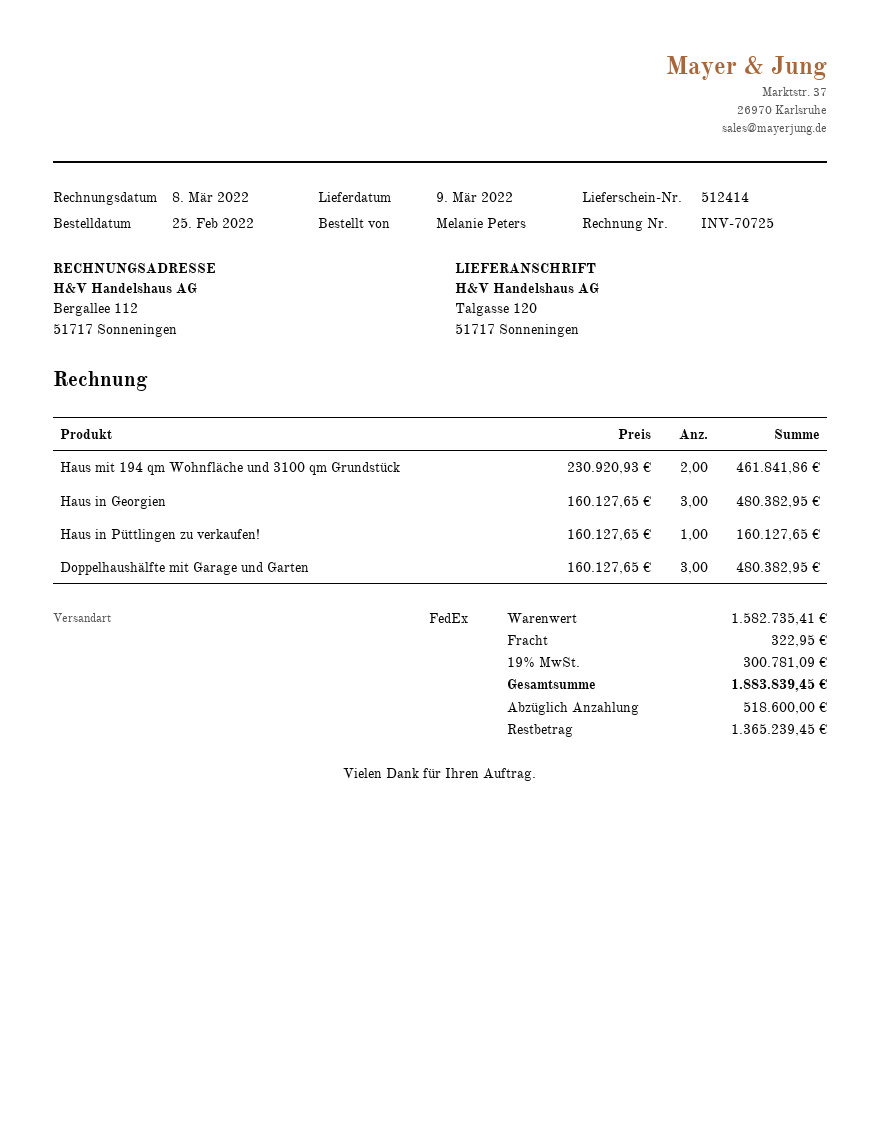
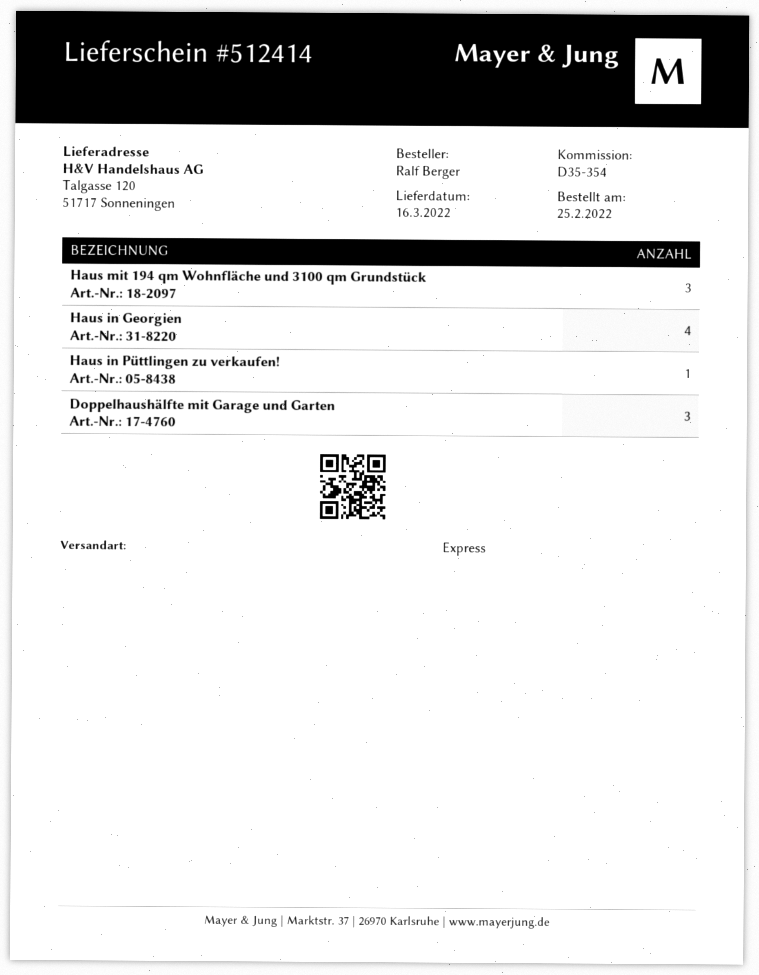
delivery date: 2022-03-09 -> 2022-03-16
ordered by: Melanie Peters -> Ralf Berger
shipping method: FedEx -> express
Haus mit 194 qm Wohnfläche und 3100 qm Grundstück: 2 -> 3
Haus in Georgien: 3 -> 4

